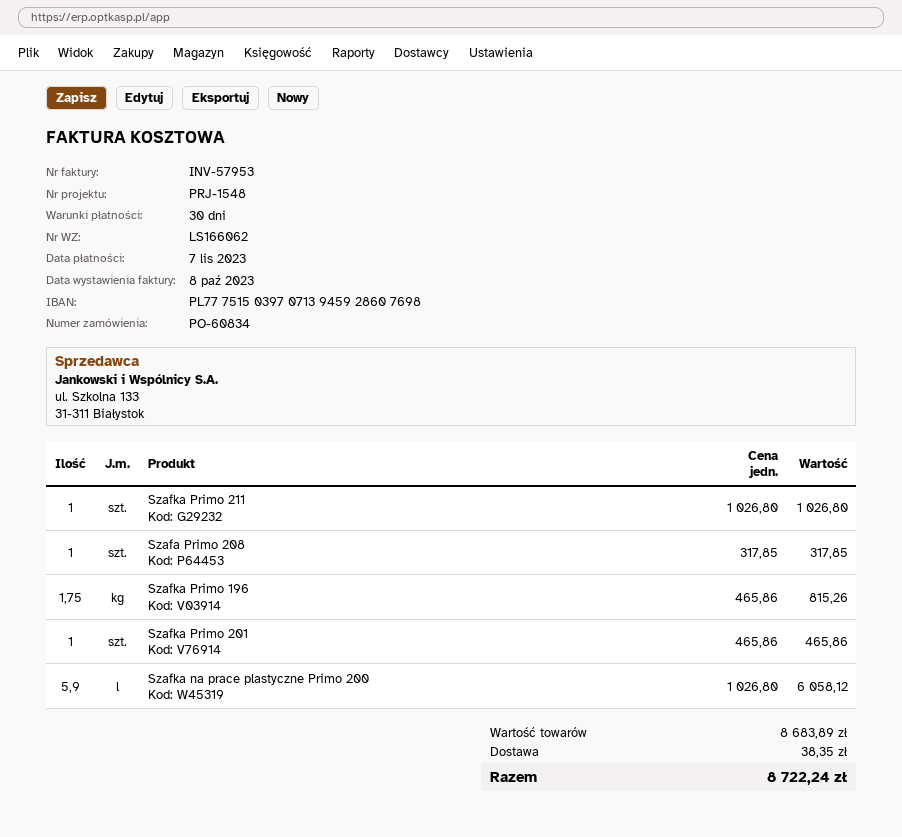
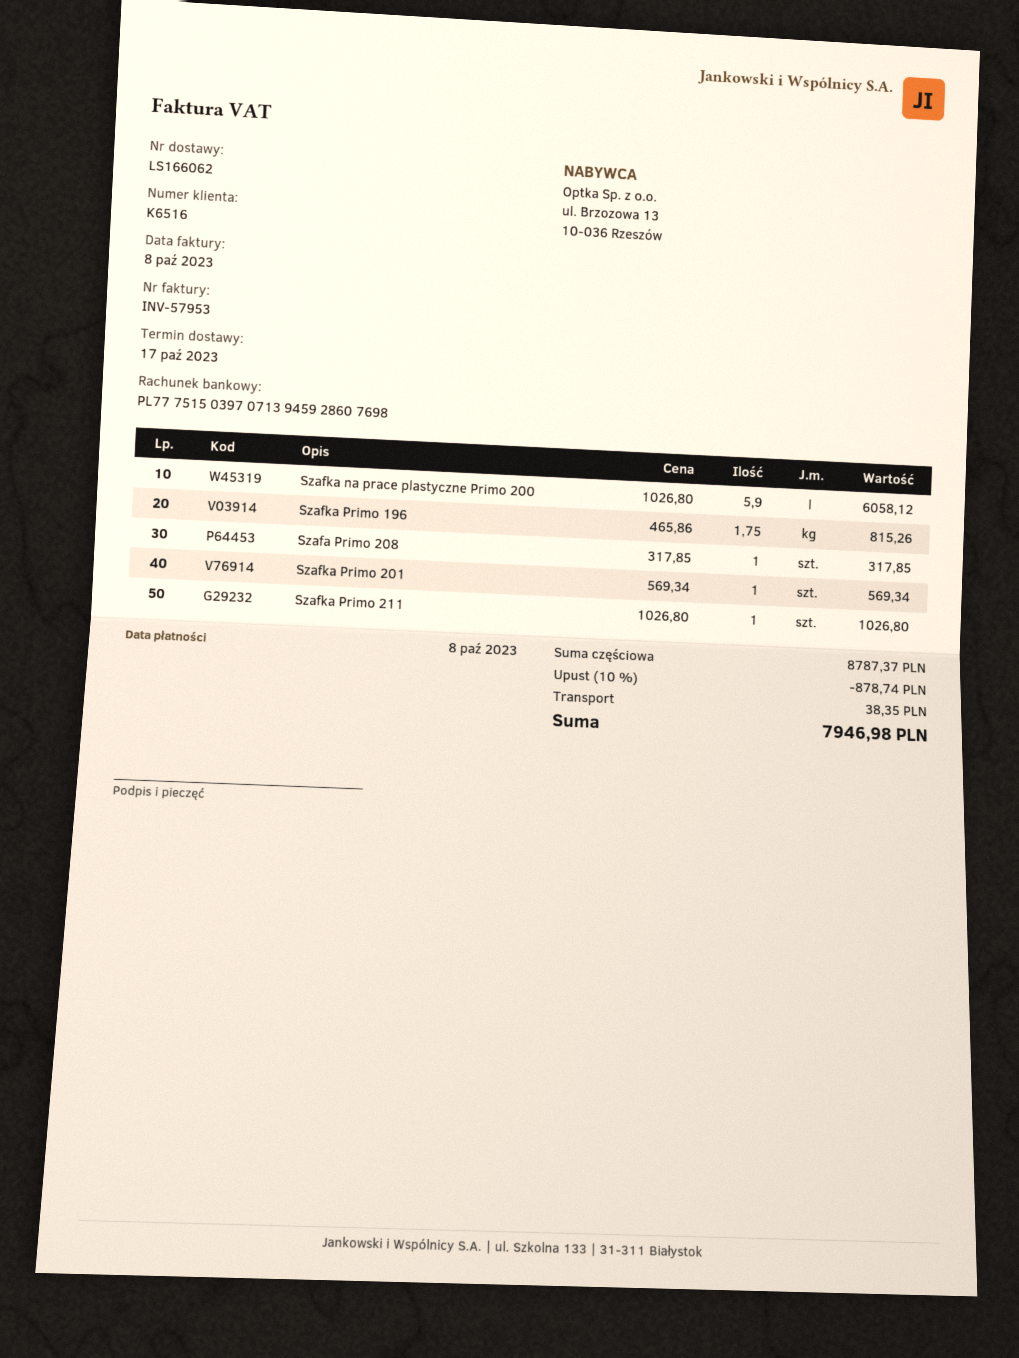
due date: 2023-11-07 -> 2023-10-08
Szafka Primo 201: 1 x 465.86 = 465.86 -> 1 x 569.34 = 569.34
subtotal: 8683.89 -> 8787.37
discount: none -> 10% = 878.74
total: 8722.24 -> 7946.98

